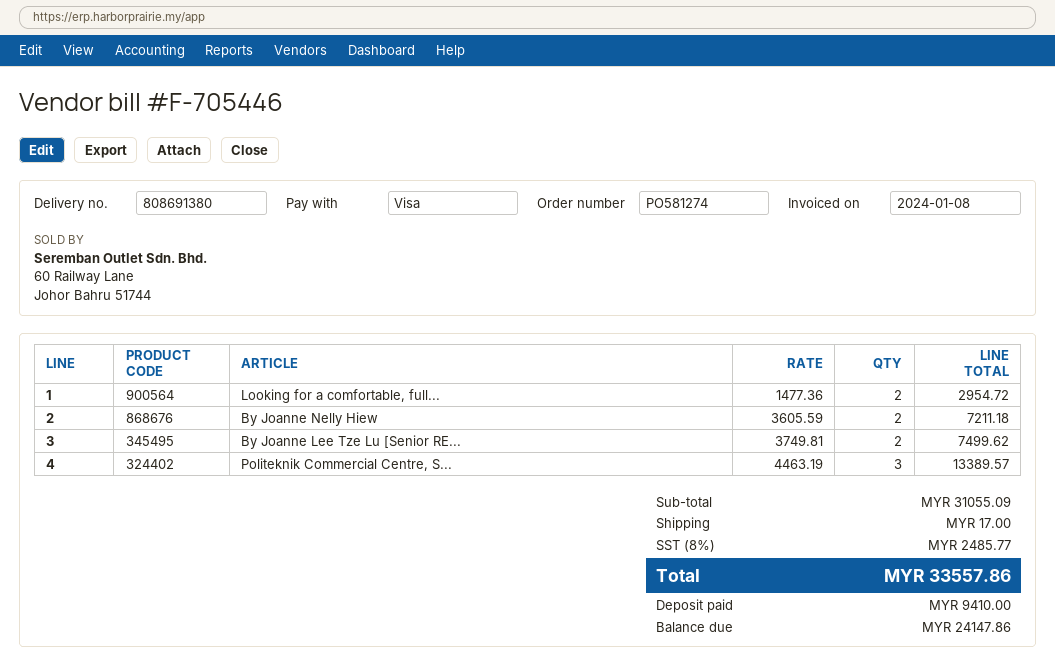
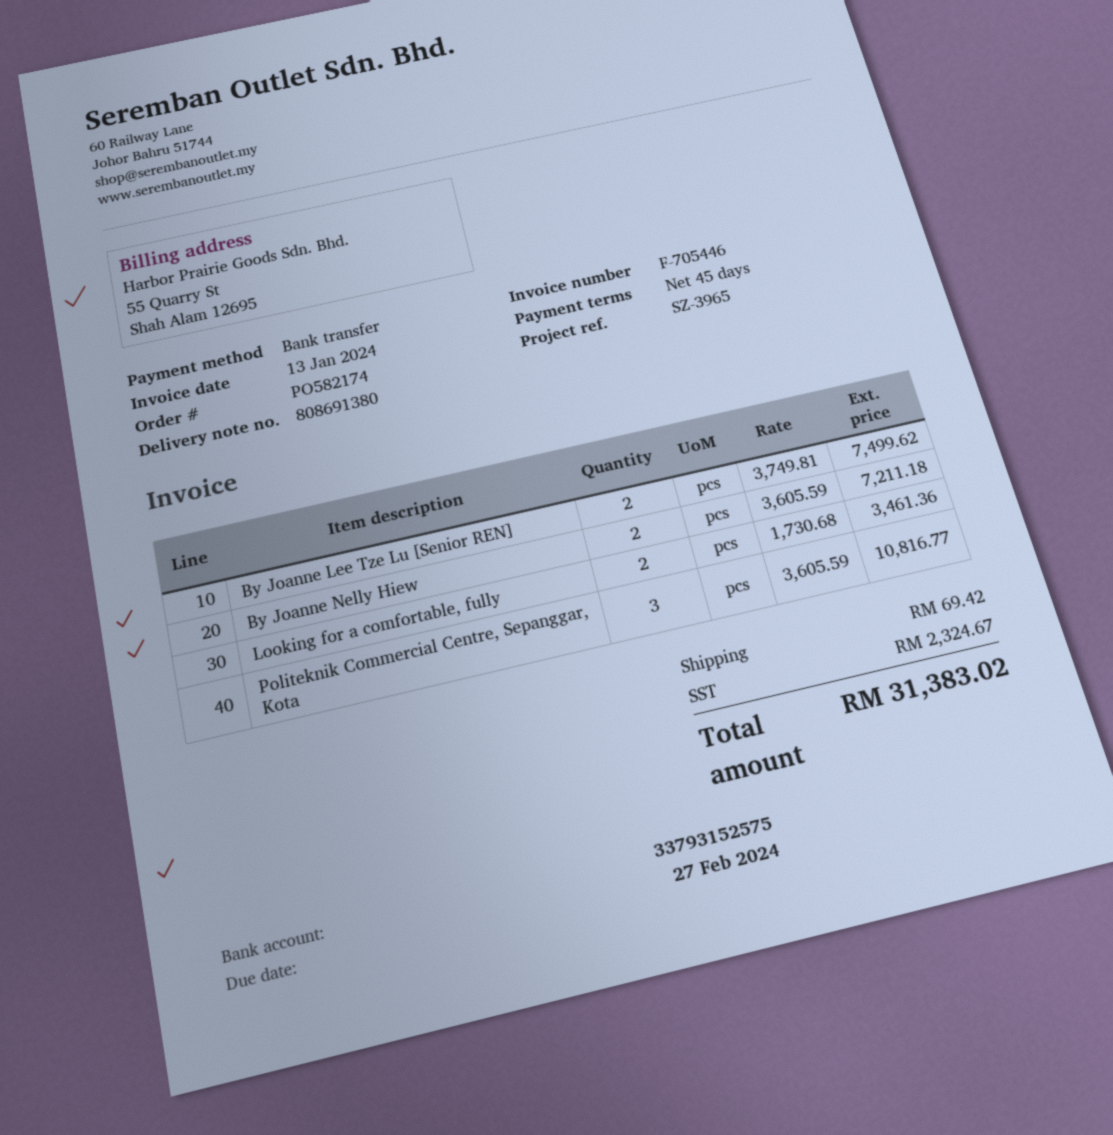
order number: PO581274 -> PO582174
invoice date: 2024-01-08 -> 2024-01-13
payment method: Visa -> bank transfer
Looking for a comfortable, full...: 2 x 1477.36 = 2954.72 -> 2 x 1730.68 = 3461.36
Politeknik Commercial Centre, S...: 3 x 4463.19 = 13389.57 -> 3 x 3605.59 = 10816.77
shipping: 17.00 -> 69.42
tax: 2485.77 -> 2324.67
total: 33557.86 -> 31383.02

